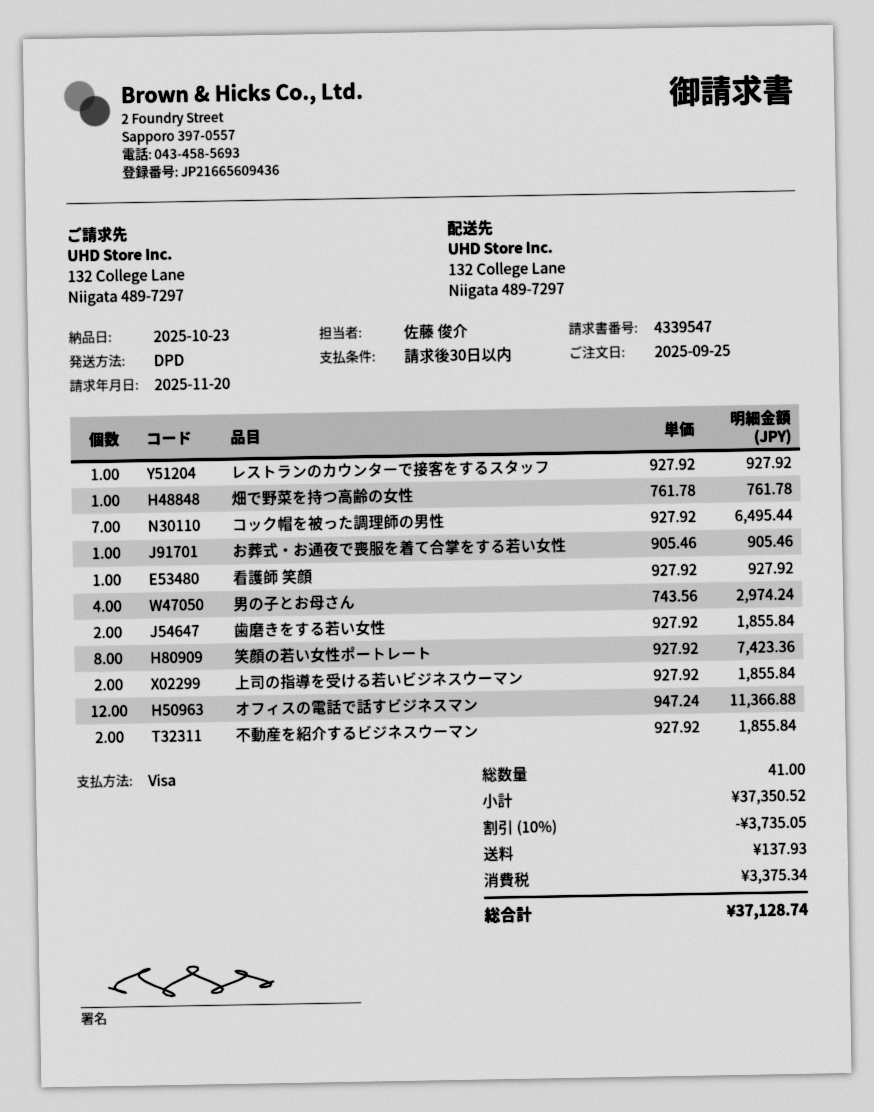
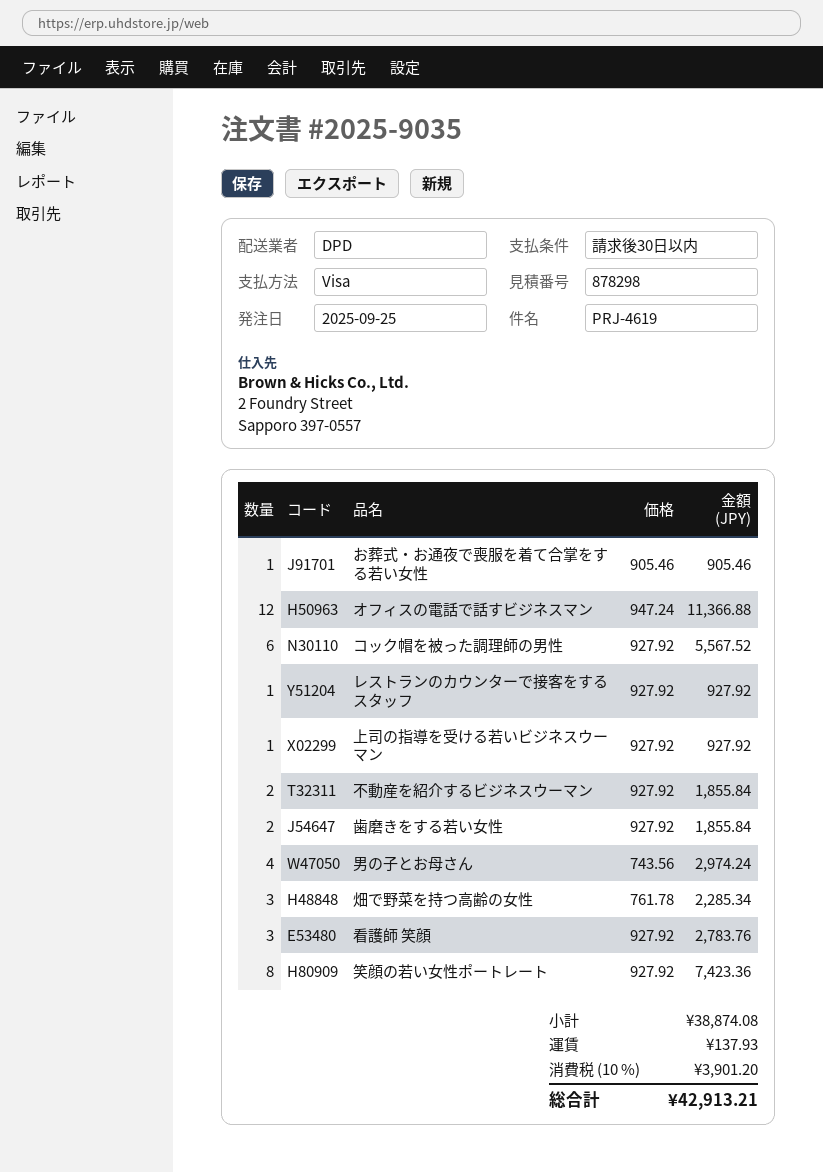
畑で野菜を持つ高齢の女性: 1 x 761.78 = 761.78 -> 3 x 761.78 = 2285.34
コック帽を被った調理師の男性: 7 x 927.92 = 6495.44 -> 6 x 927.92 = 5567.52
看護師 笑顔: 1 x 927.92 = 927.92 -> 3 x 927.92 = 2783.76
上司の指導を受ける若いビジネスウーマン: 2 x 927.92 = 1855.84 -> 1 x 927.92 = 927.92
subtotal: 37350.52 -> 38874.08
discount: 10% = 3735.05 -> none
tax: 3375.34 -> 3901.20
total: 37128.74 -> 42913.21

